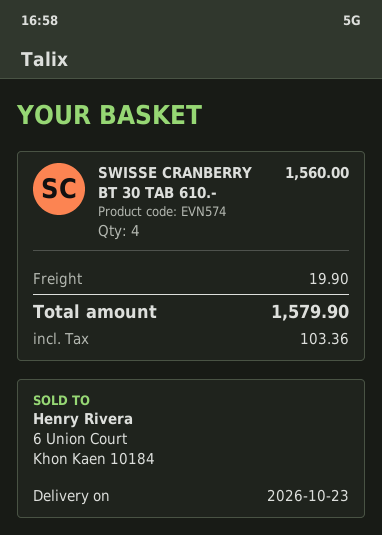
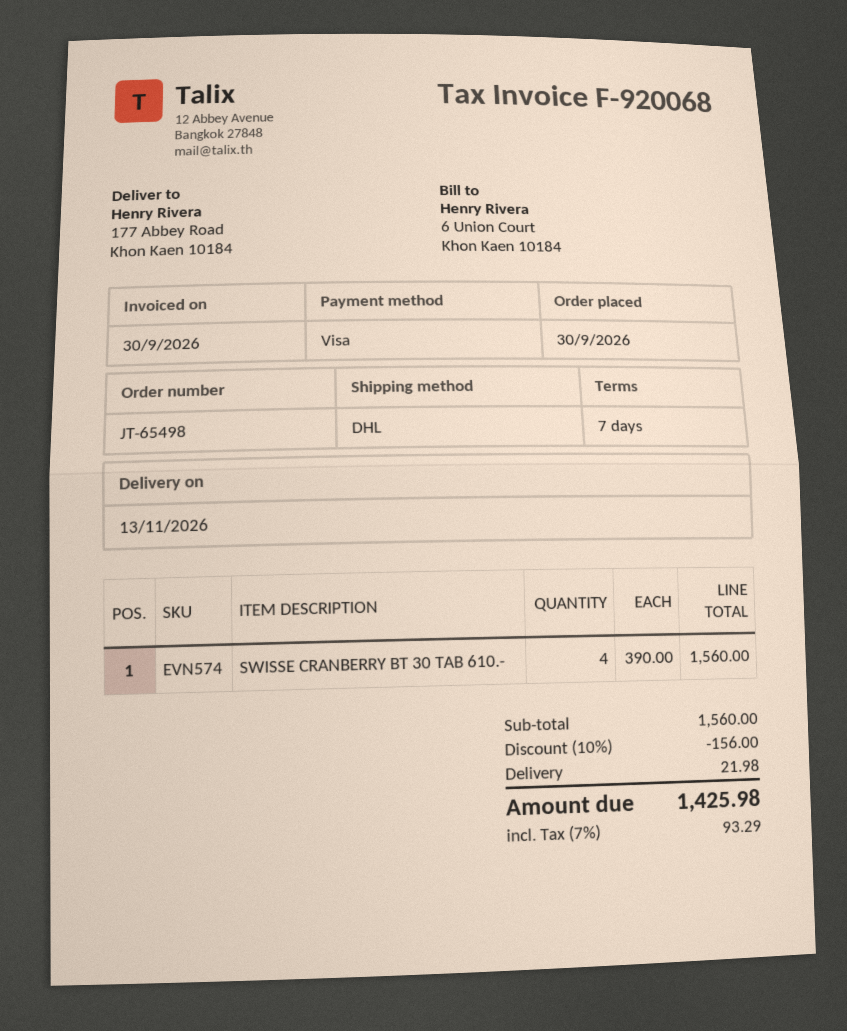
delivery date: 2026-10-23 -> 2026-11-13
discount: none -> 10% = 156.00
shipping: 19.90 -> 21.98
tax: 103.36 -> 93.29
total: 1579.90 -> 1425.98

